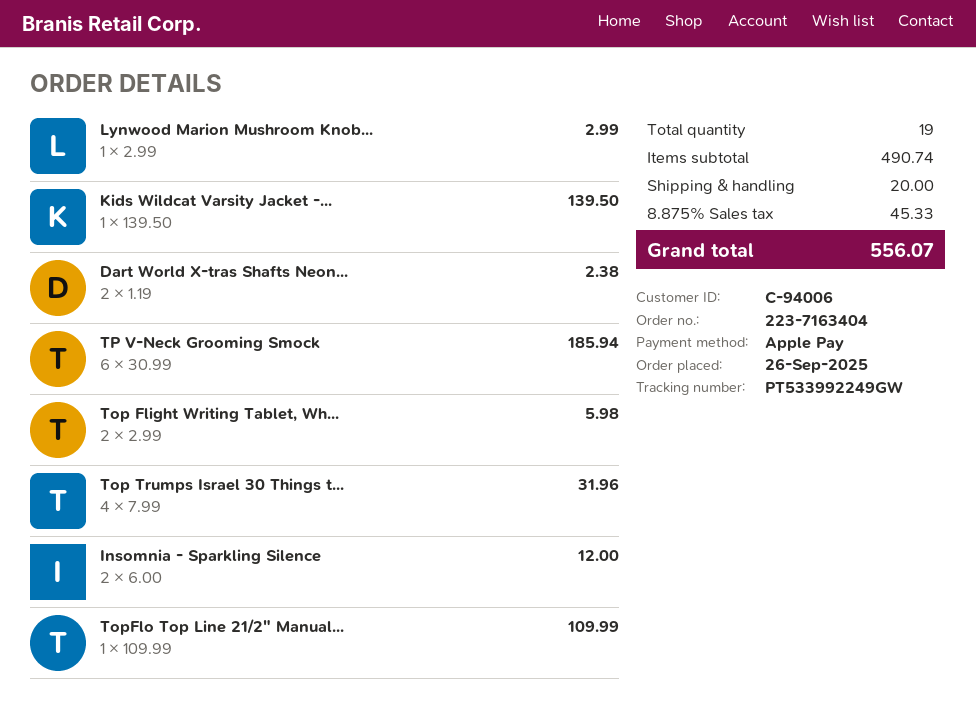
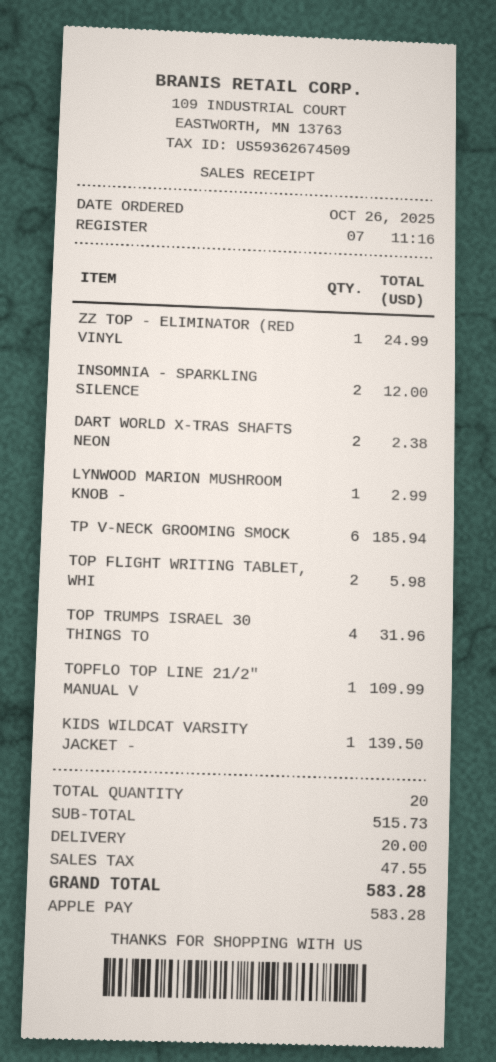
order date: 2025-09-26 -> 2025-10-26
ZZ TOP - ELIMINATOR (RED VINYL: none -> 1 for 24.99
total quantity: 19 -> 20
subtotal: 490.74 -> 515.73
tax: 45.33 -> 47.55
total: 556.07 -> 583.28

